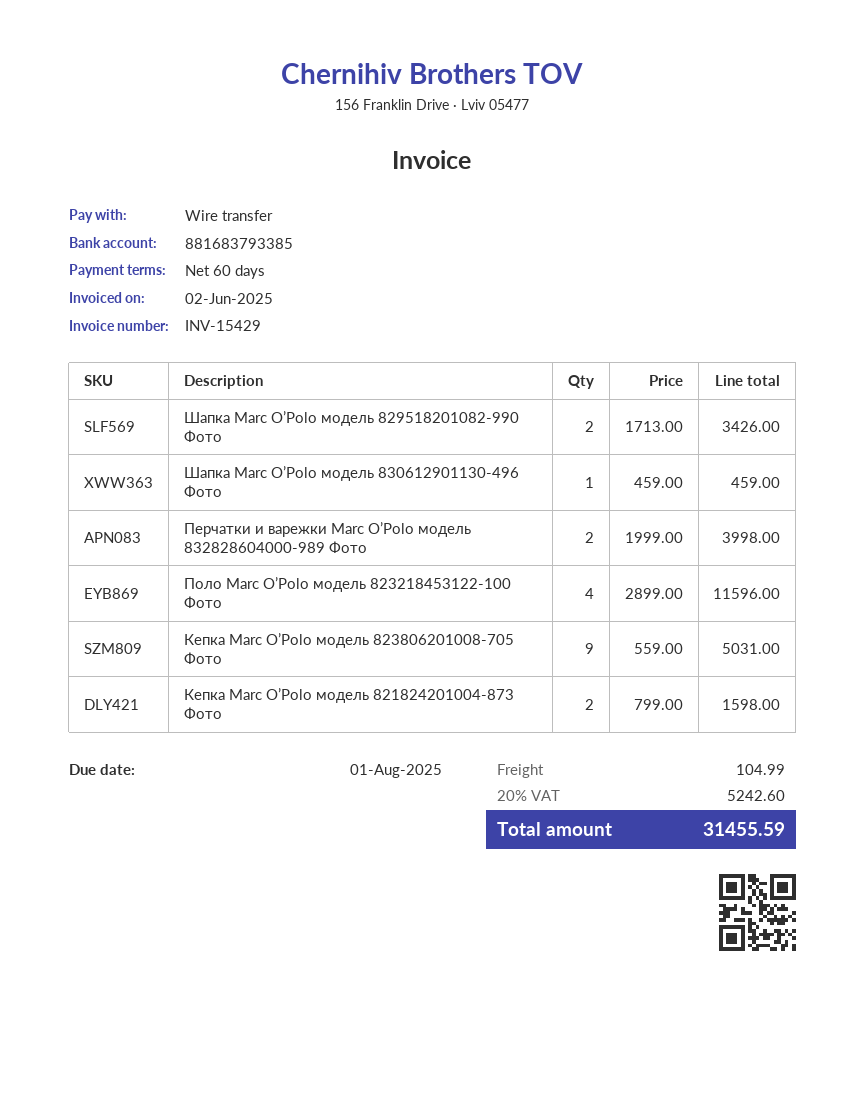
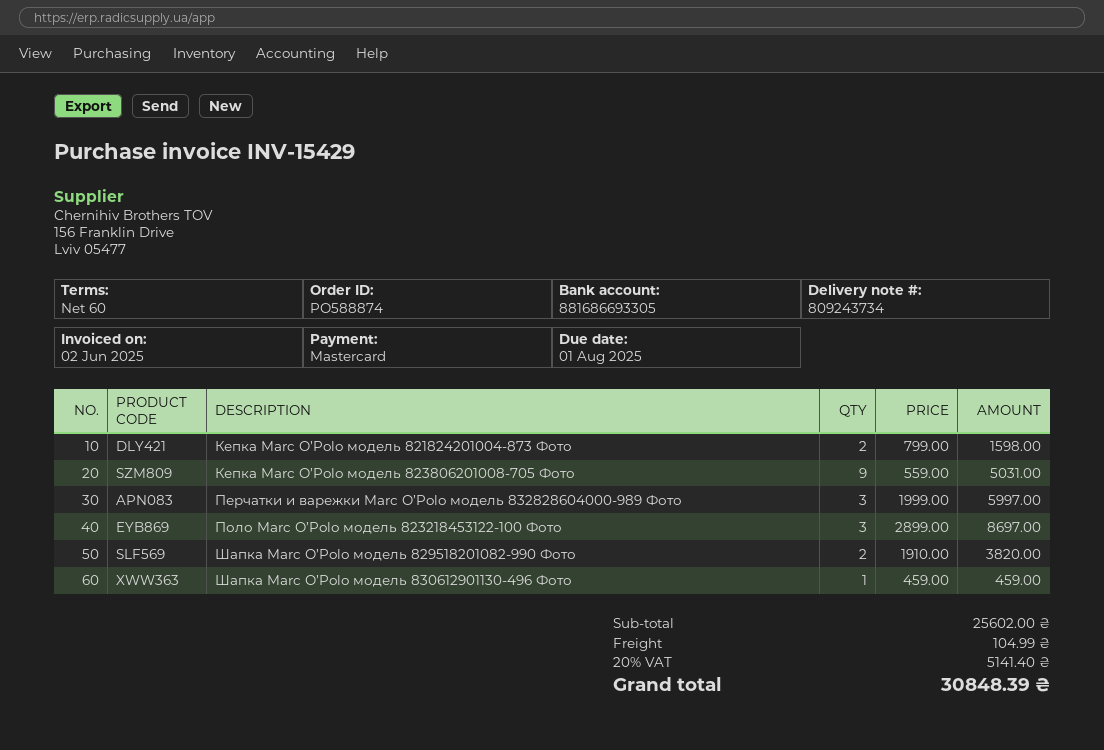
payment method: bank transfer -> Mastercard
bank account: 881683793385 -> 881686693305
Шапка Marc O’Polo модель 829518201082-990 Фото: 2 x 1713.00 = 3426.00 -> 2 x 1910.00 = 3820.00
Перчатки и варежки Marc O’Polo модель 832828604000-989 Фото: 2 x 1999.00 = 3998.00 -> 3 x 1999.00 = 5997.00
Поло Marc O’Polo модель 823218453122-100 Фото: 4 x 2899.00 = 11596.00 -> 3 x 2899.00 = 8697.00
tax: 20% = 5242.60 -> 20% = 5141.40
total: 31455.59 -> 30848.39

